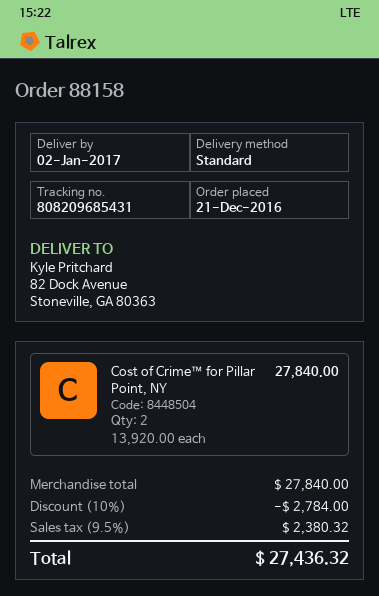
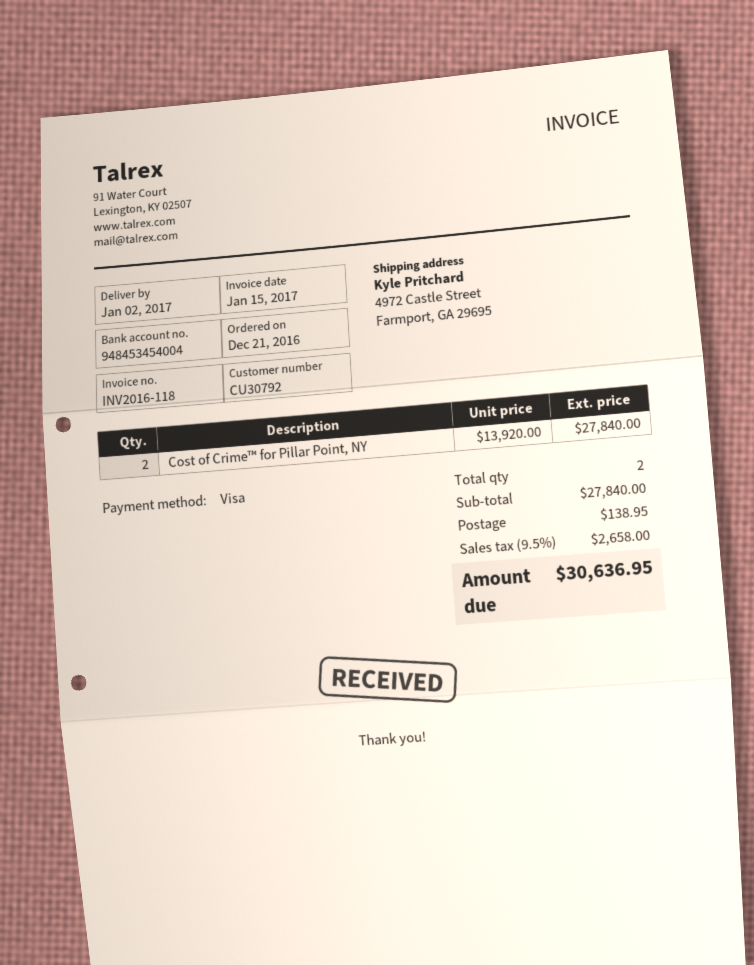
ship to: 82 Dock Avenue, Stoneville, GA 80363 -> 4972 Castle Street, Farmport, GA 29695
discount: 10% = 2784.00 -> none
shipping: none -> 138.95
tax: 9.5% = 2380.32 -> 9.5% = 2658.00
total: 27436.32 -> 30636.95

